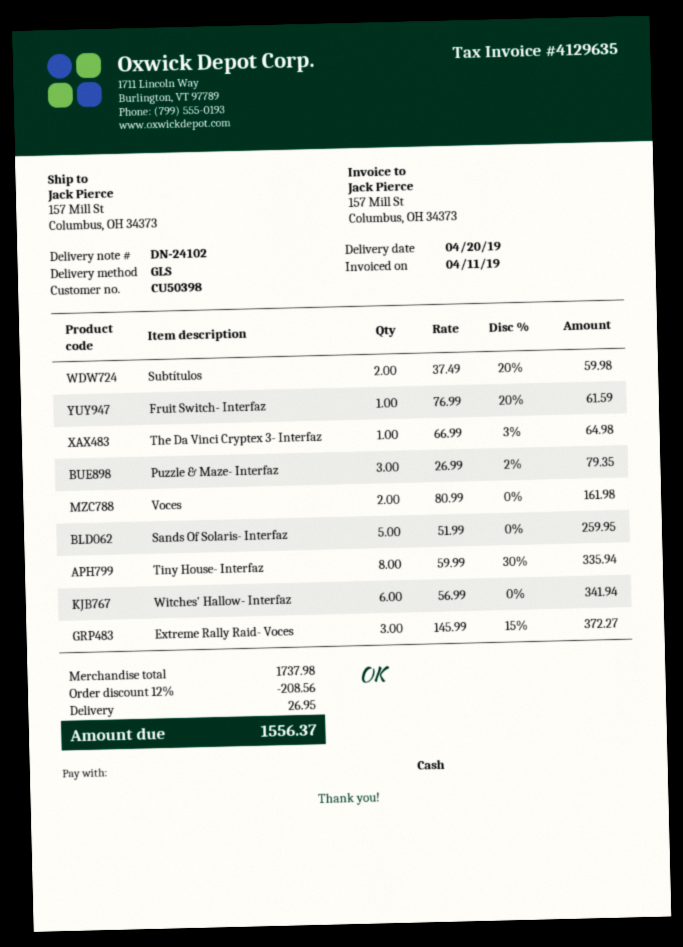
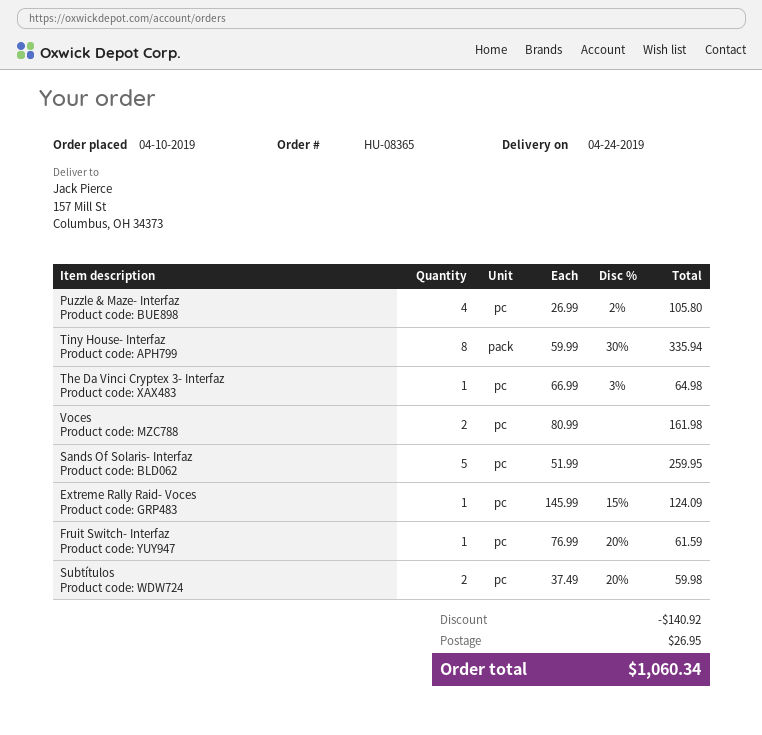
delivery date: 2019-04-20 -> 2019-04-24
Puzzle & Maze- Interfaz: 3 x 26.99 - 2% = 79.35 -> 4 x 26.99 - 2% = 105.80
Witches' Hallow- Interfaz: 6 x 56.99 = 341.94 -> none
Extreme Rally Raid- Voces: 3 x 145.99 - 15% = 372.27 -> 1 x 145.99 - 15% = 124.09
discount: 208.56 -> 140.92
total: 1556.37 -> 1060.34

